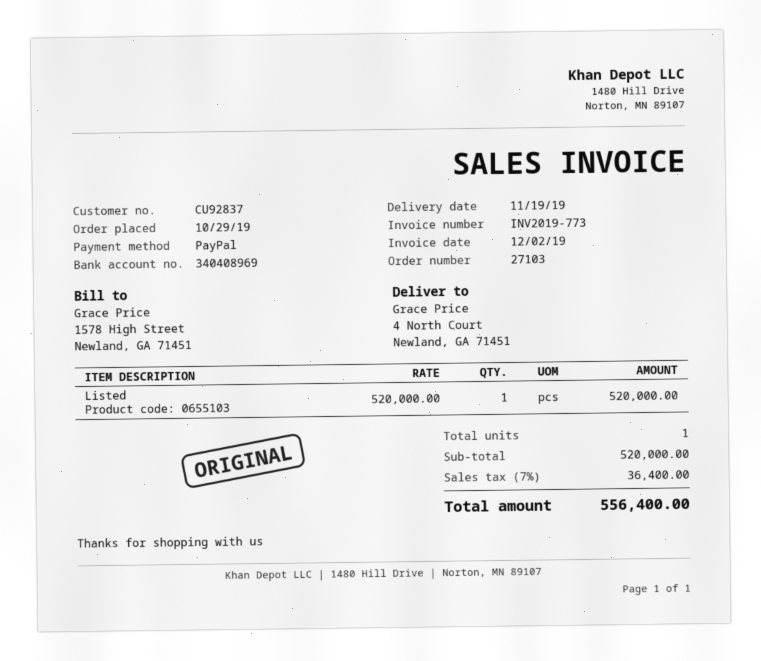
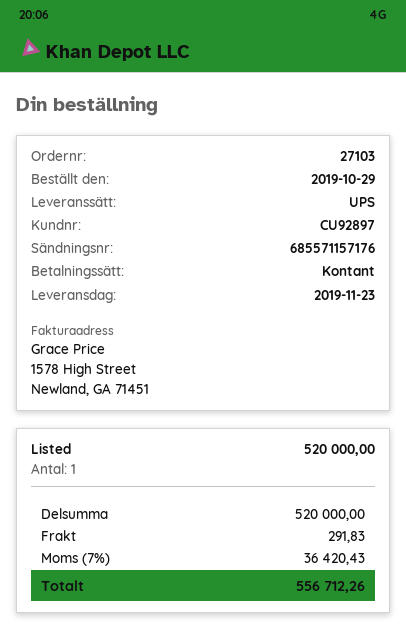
delivery date: 2019-11-19 -> 2019-11-23
customer number: CU92837 -> CU92897
payment method: PayPal -> cash
shipping: none -> 291.83
tax: 7% = 36400.00 -> 7% = 36420.43
total: 556400.00 -> 556712.26

